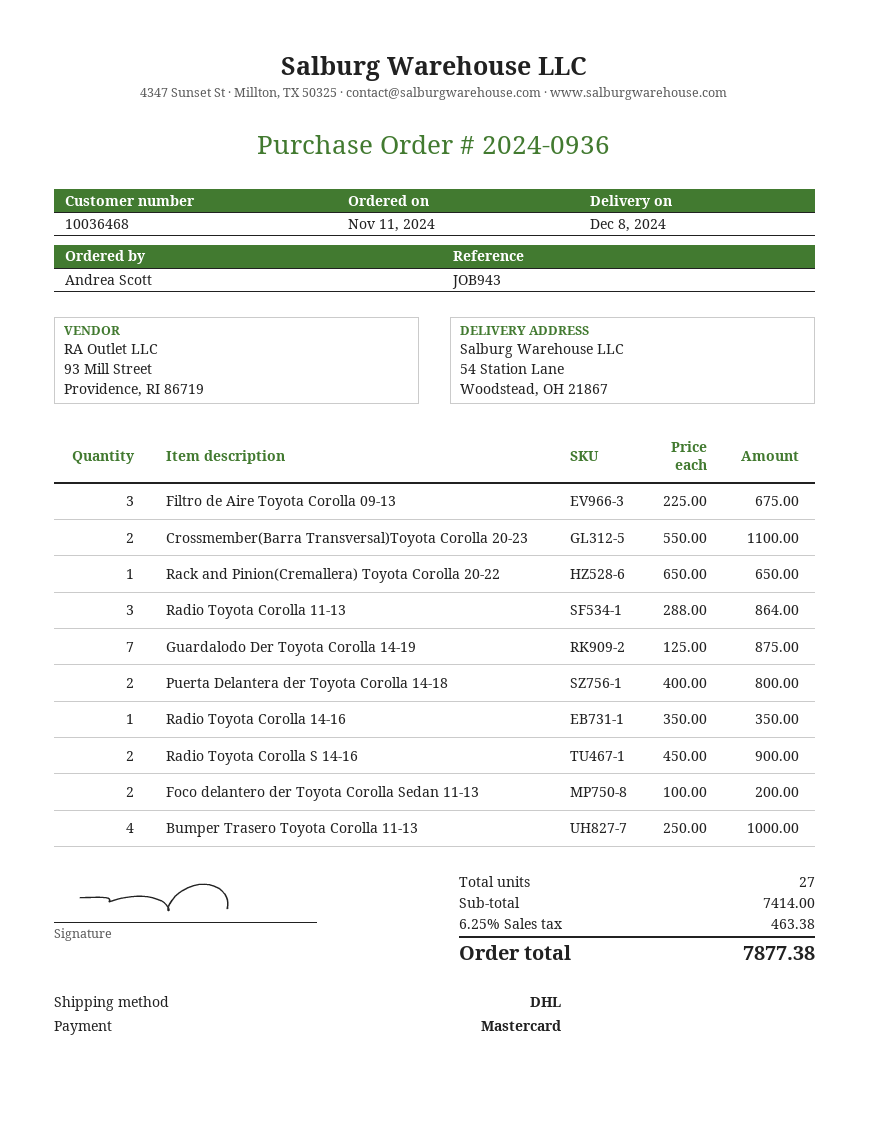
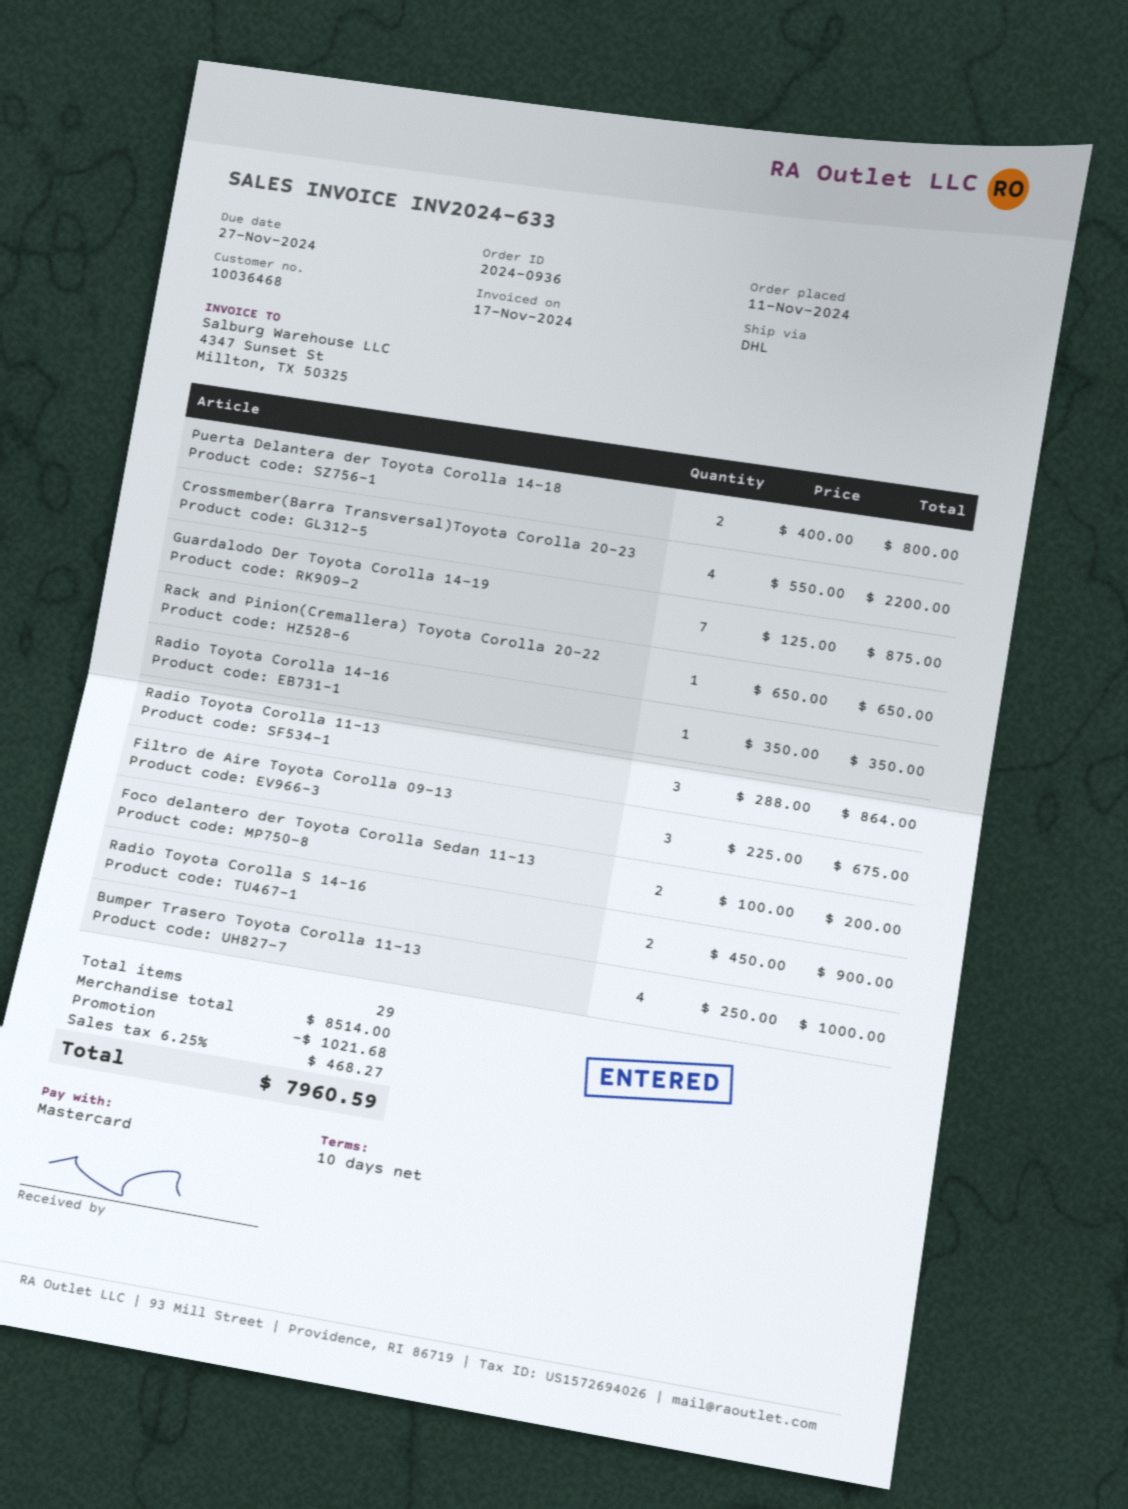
Crossmember(Barra Transversal)Toyota Corolla 20-23: 2 x 550.00 = 1100.00 -> 4 x 550.00 = 2200.00
total quantity: 27 -> 29
subtotal: 7414.00 -> 8514.00
discount: none -> 1021.68
tax: 6.25% = 463.38 -> 6.25% = 468.27
total: 7877.38 -> 7960.59

